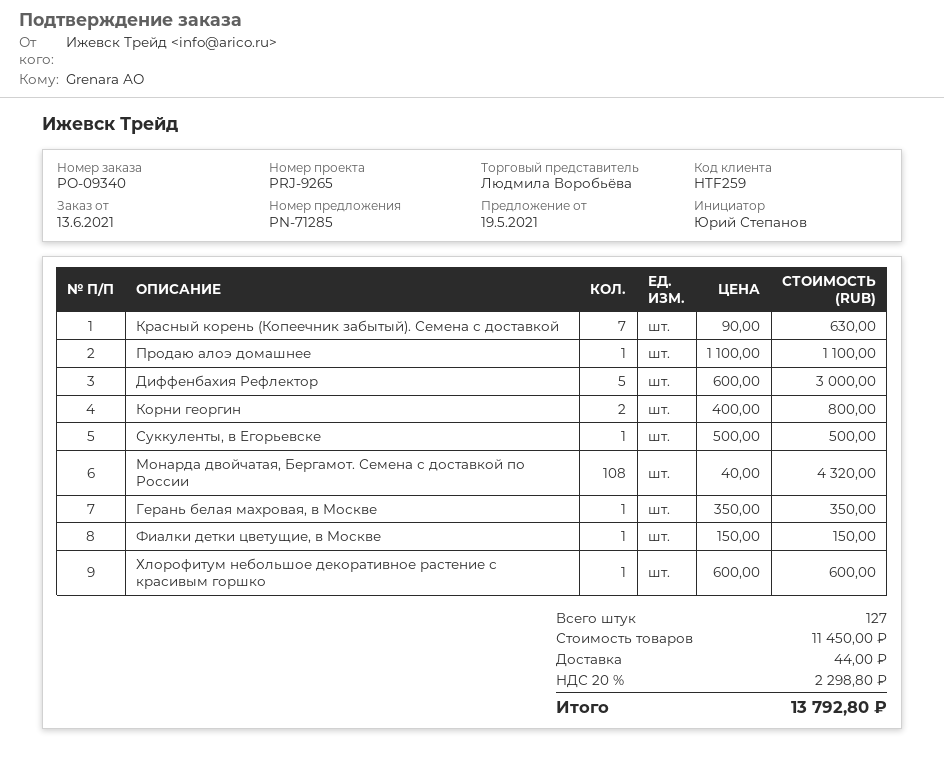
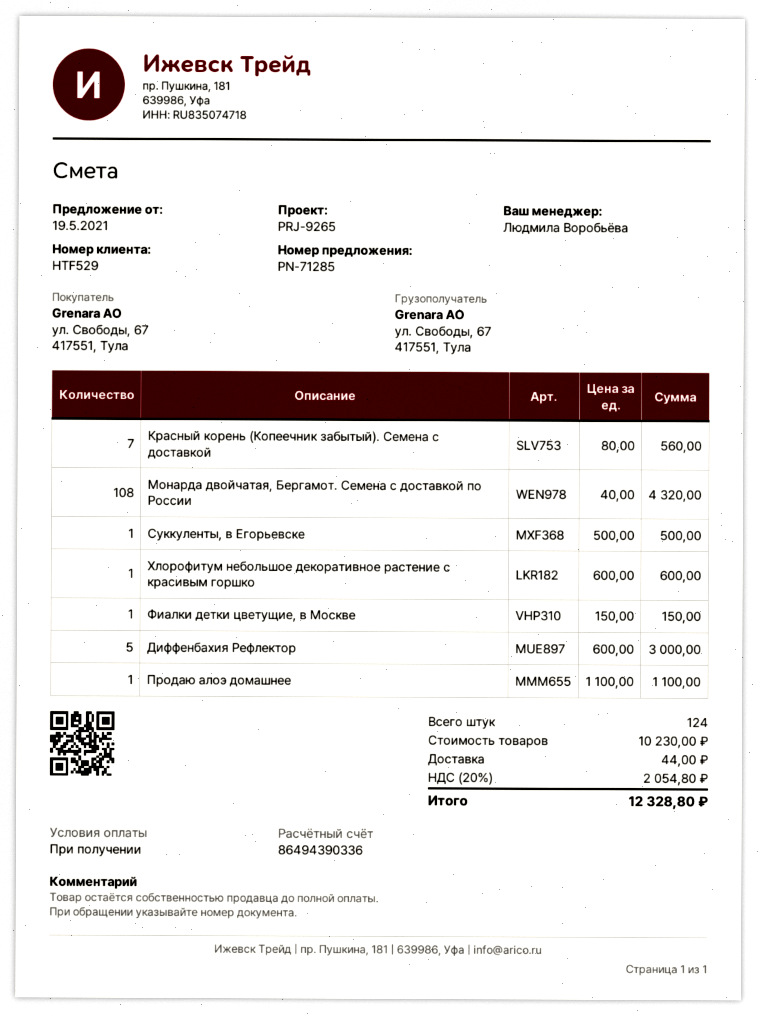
customer number: HTF259 -> HTF529
Красный корень (Копеечник забытый). Семена с доставкой: 7 x 90.00 = 630.00 -> 7 x 80.00 = 560.00
Корни георгин: 2 x 400.00 = 800.00 -> none
Герань белая махровая, в Москве: 1 x 350.00 = 350.00 -> none
total quantity: 127 -> 124
subtotal: 11450.00 -> 10230.00
tax: 20% = 2298.80 -> 20% = 2054.80
total: 13792.80 -> 12328.80

